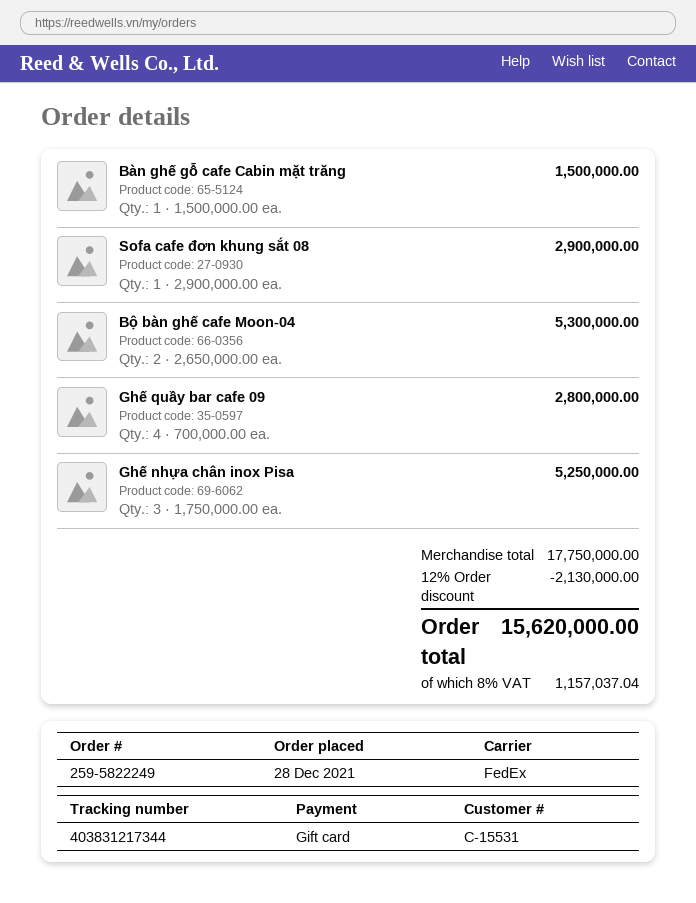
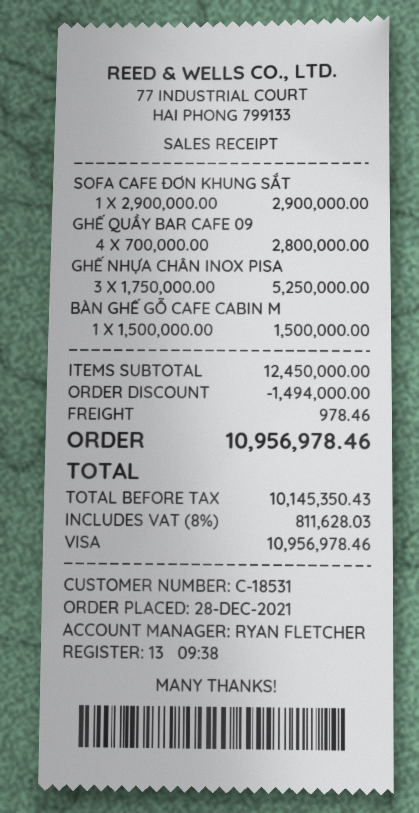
customer number: C-15531 -> C-18531
payment method: gift card -> Visa
Bộ bàn ghế cafe Moon-04: 2 x 2650000.00 = 5300000.00 -> none
subtotal: 17750000.00 -> 12450000.00
discount: 2130000.00 -> 1494000.00
shipping: none -> 978.46
tax: 8% = 1157037.04 -> 8% = 811628.03
total: 15620000.00 -> 10956978.46

